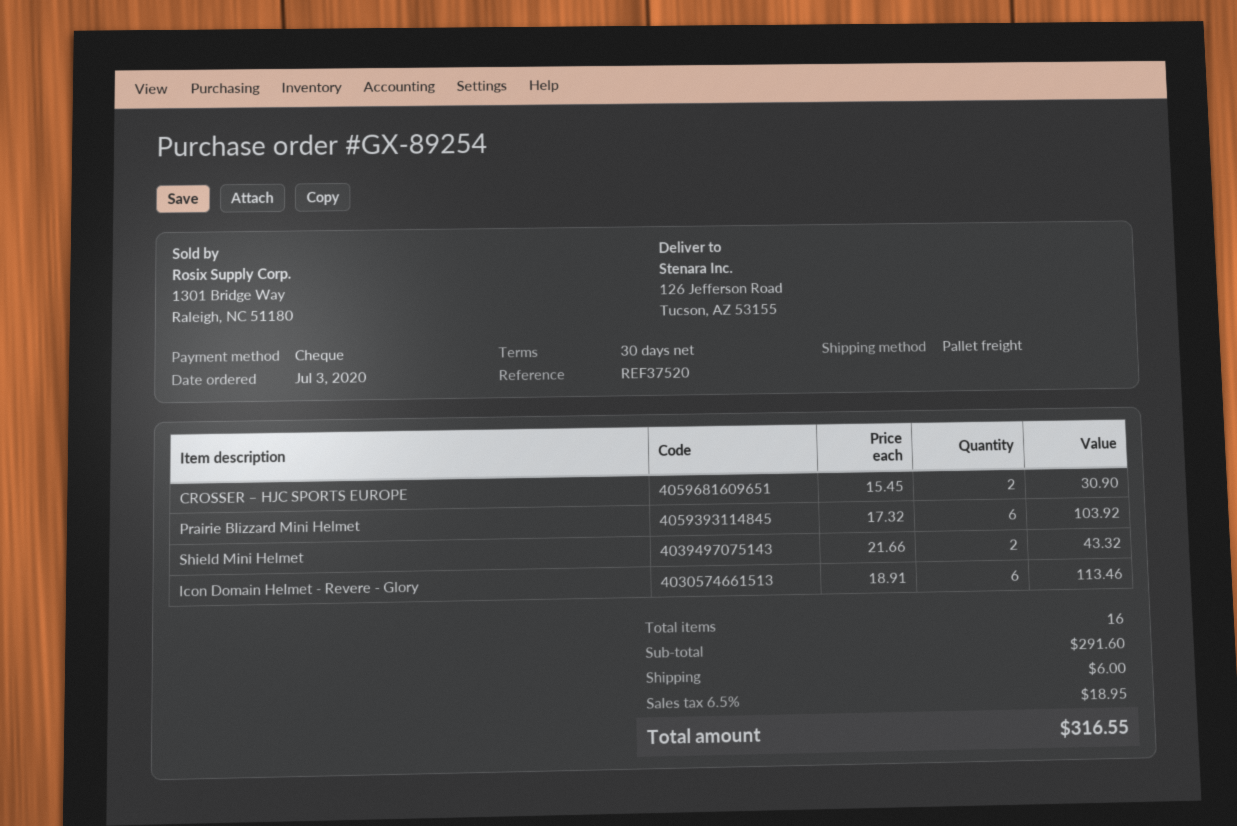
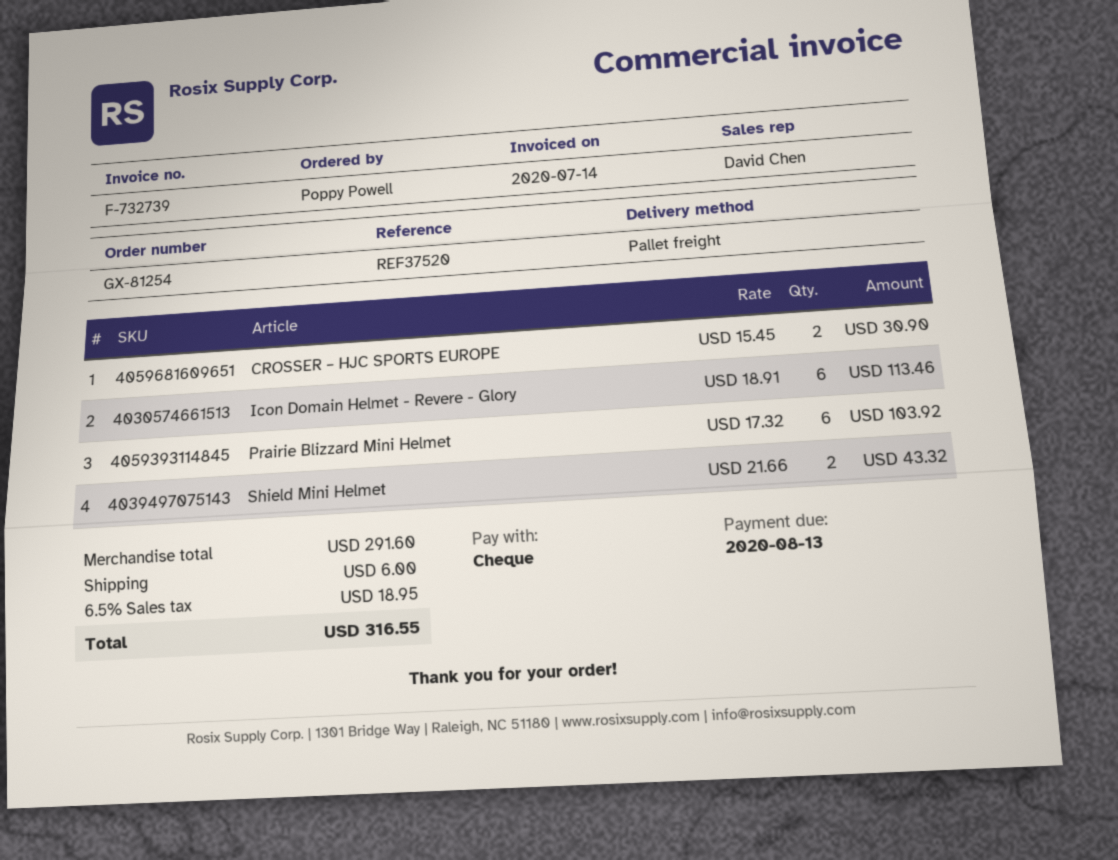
order number: GX-89254 -> GX-81254

